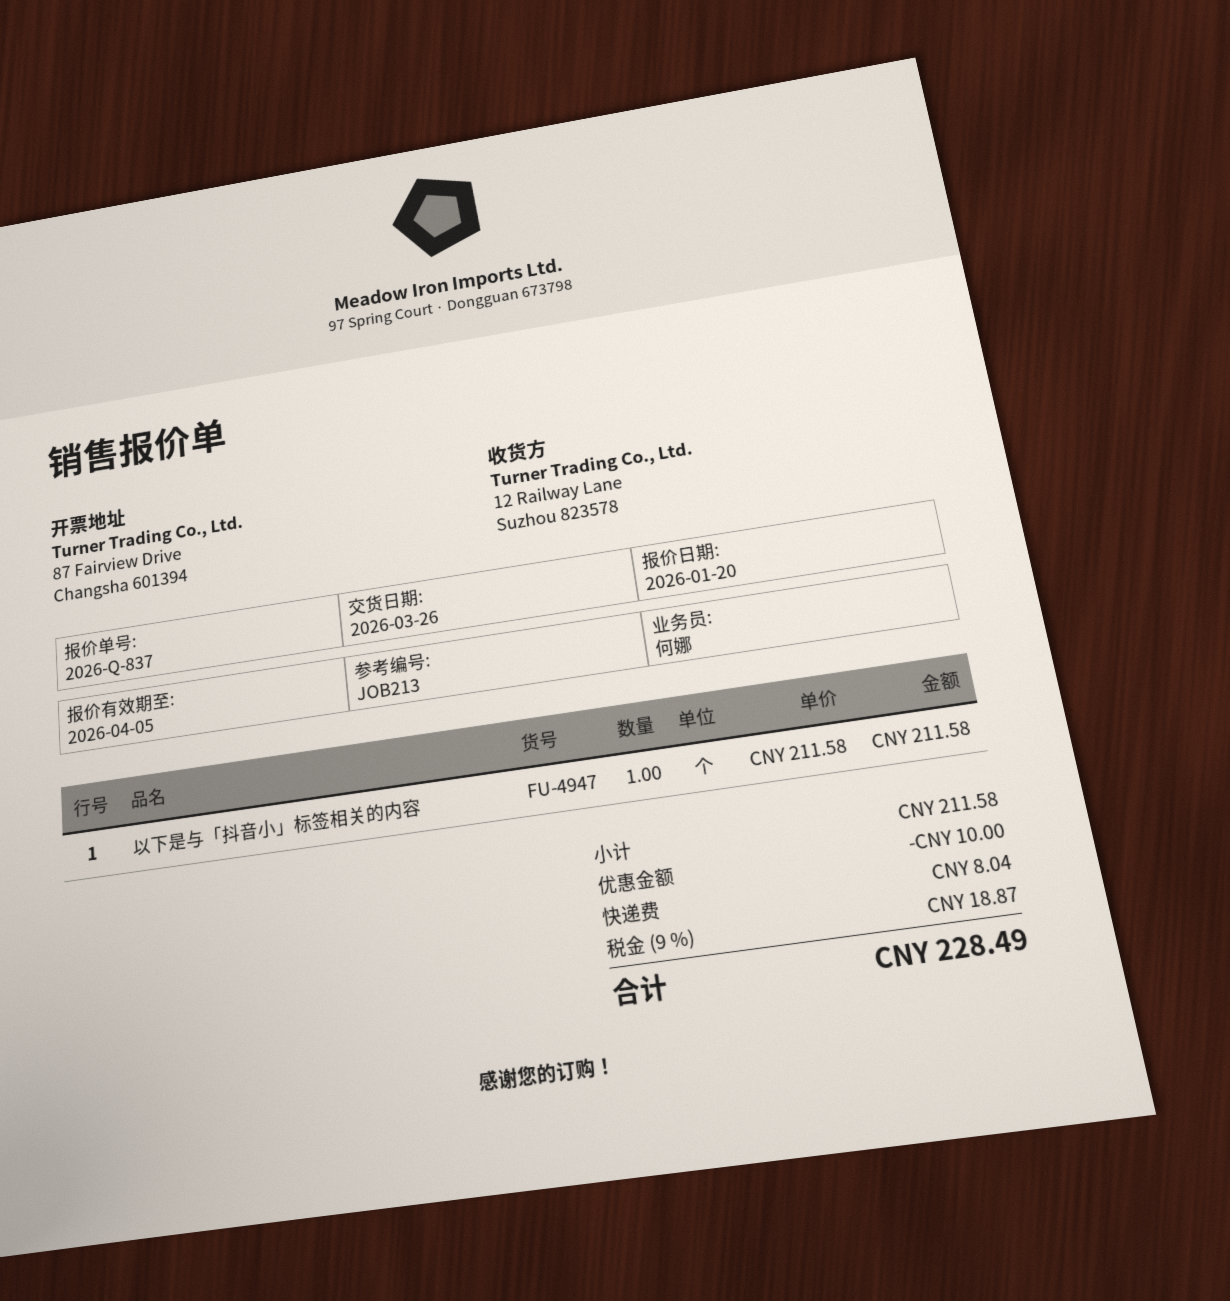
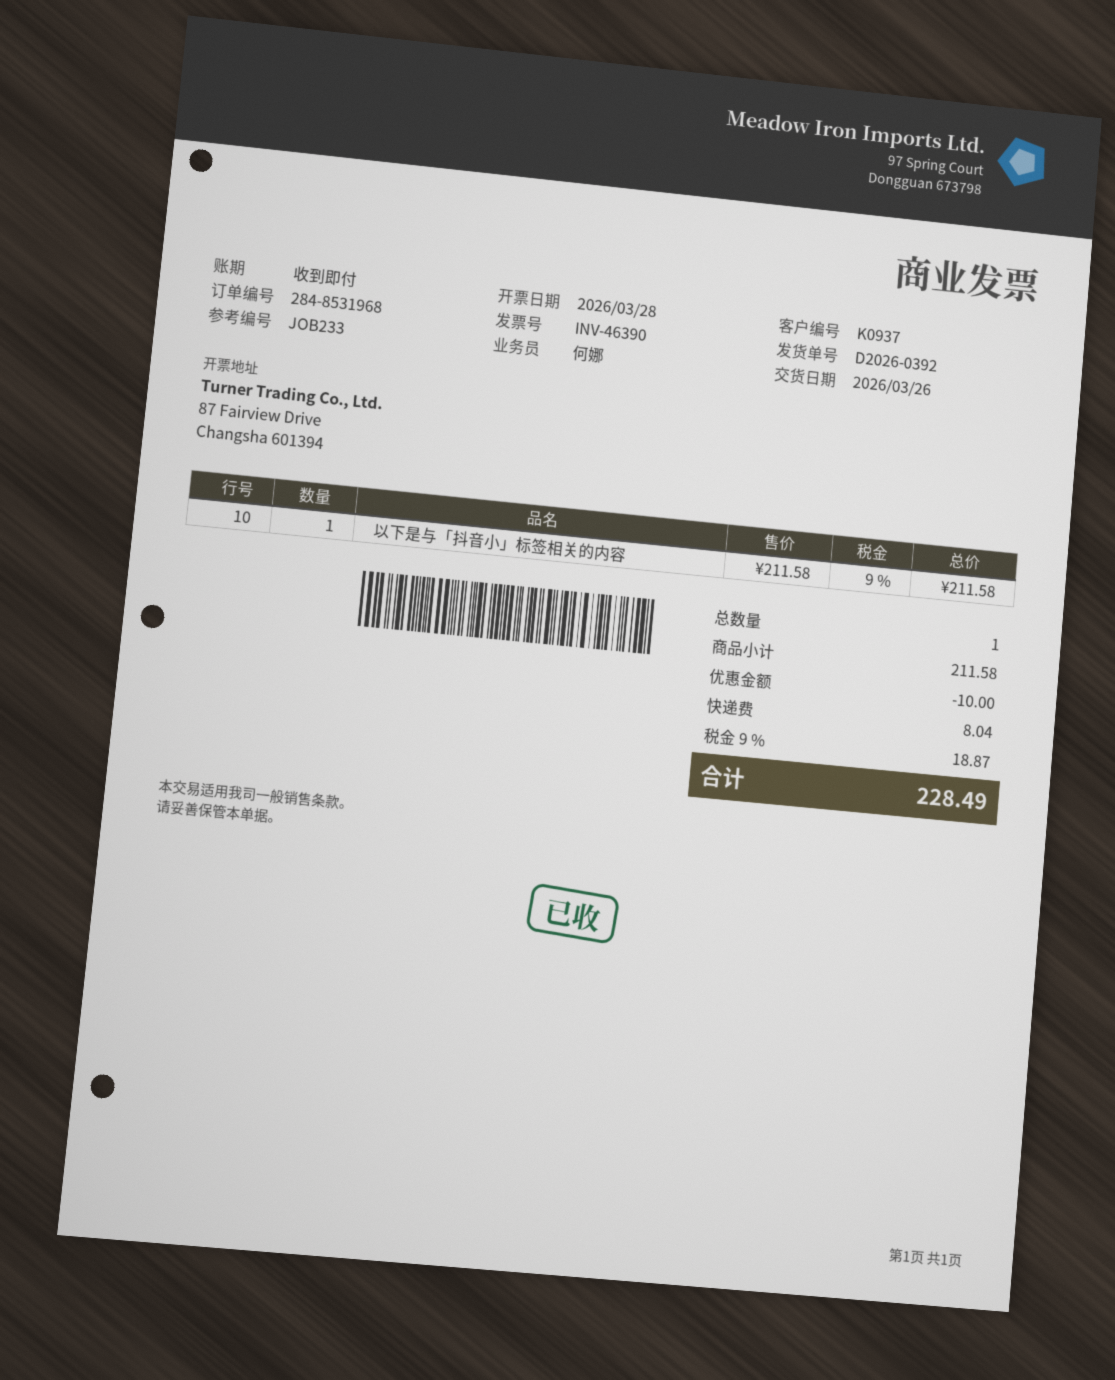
reference: JOB213 -> JOB233

